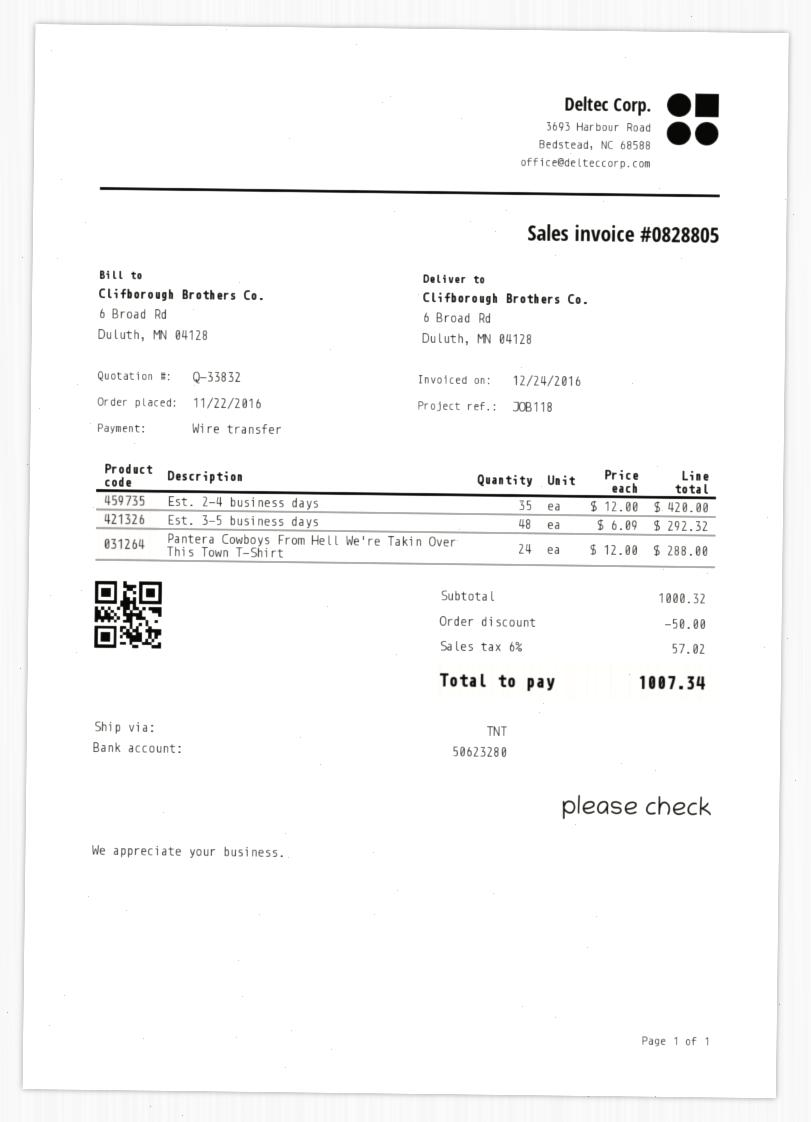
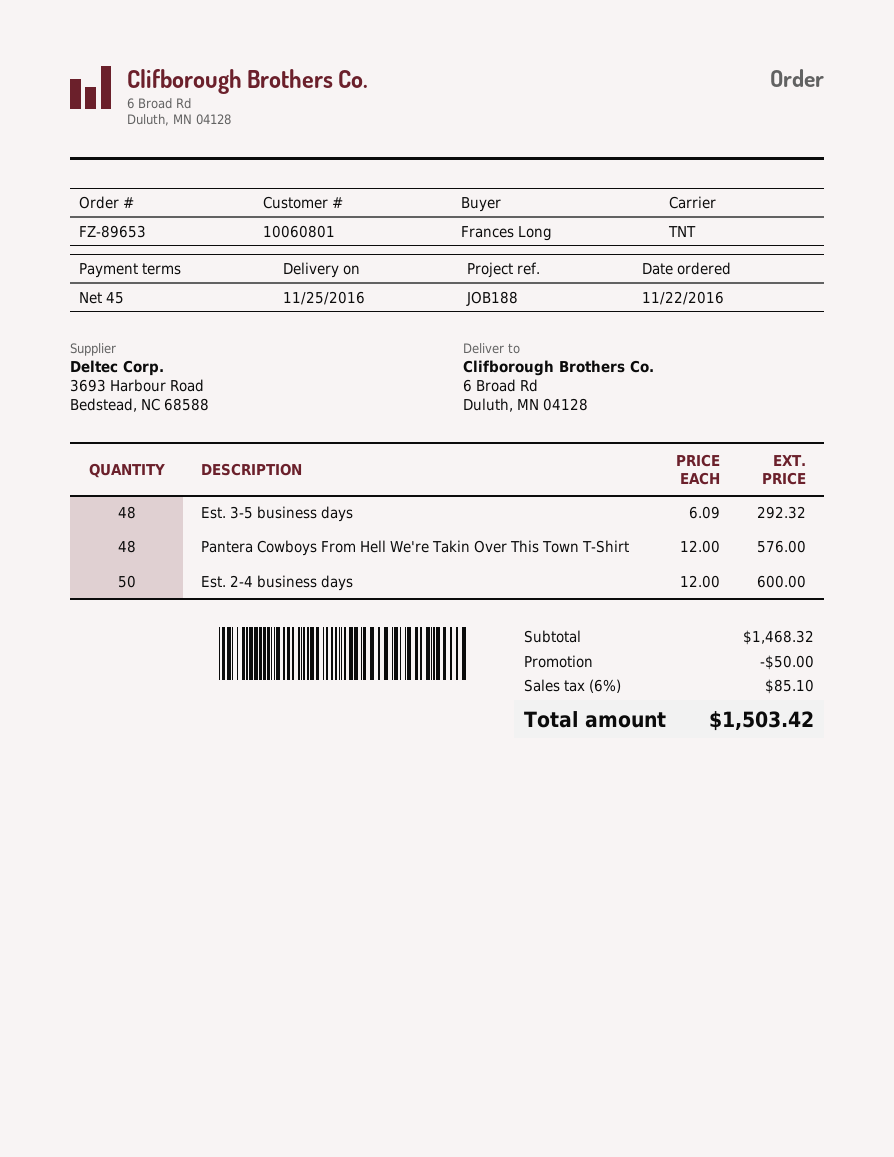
reference: JOB118 -> JOB188
Est. 2-4 business days: 35 x 12.00 = 420.00 -> 50 x 12.00 = 600.00
Pantera Cowboys From Hell We're Takin Over This Town T-Shirt: 24 x 12.00 = 288.00 -> 48 x 12.00 = 576.00
subtotal: 1000.32 -> 1468.32
tax: 6% = 57.02 -> 6% = 85.10
total: 1007.34 -> 1503.42

